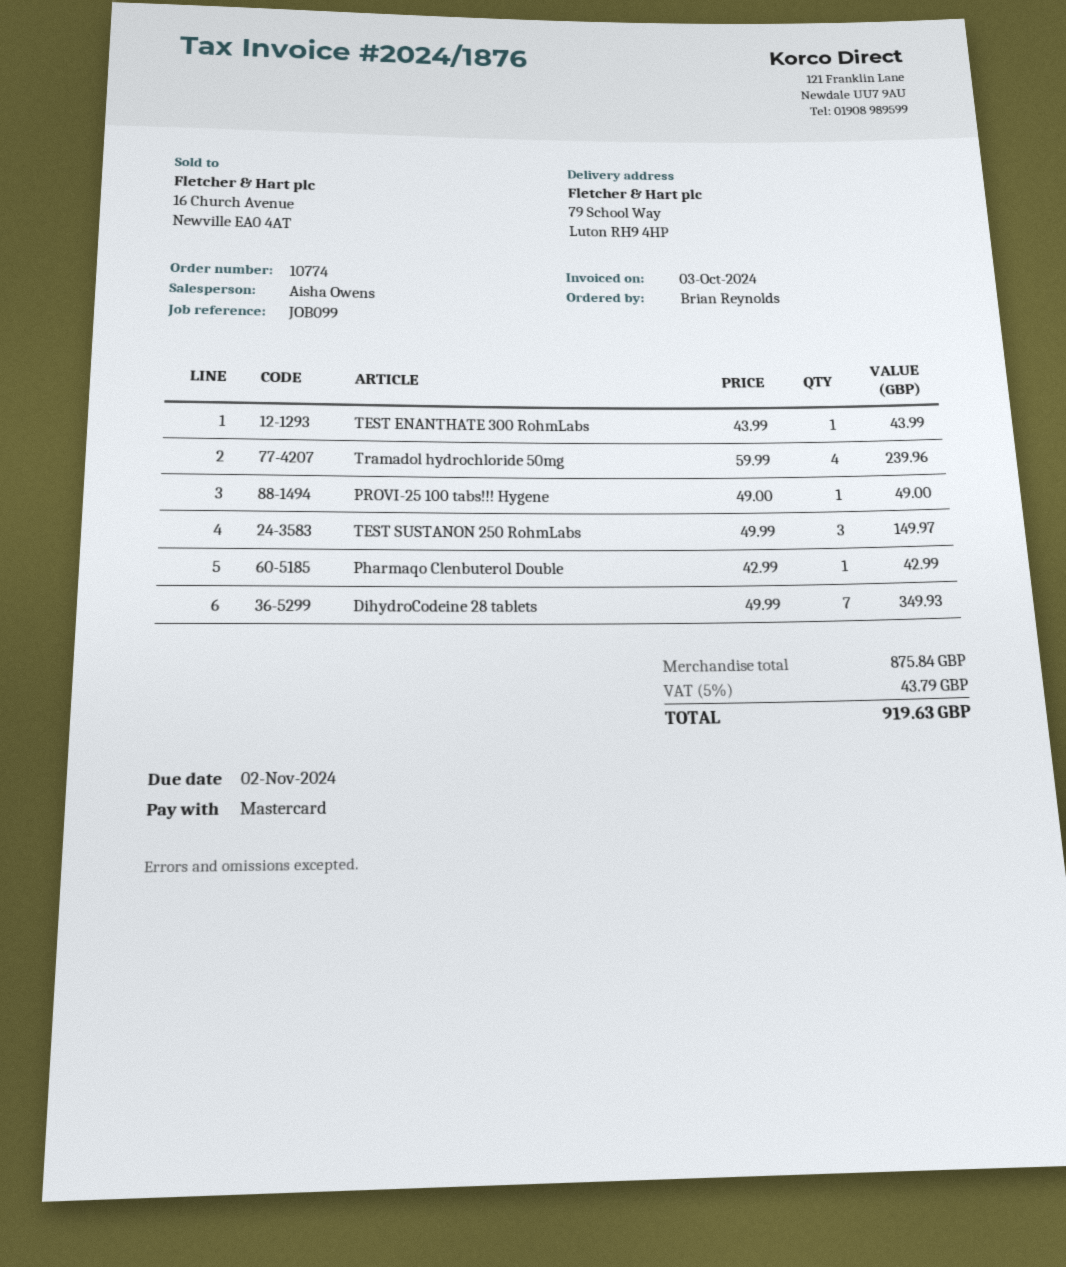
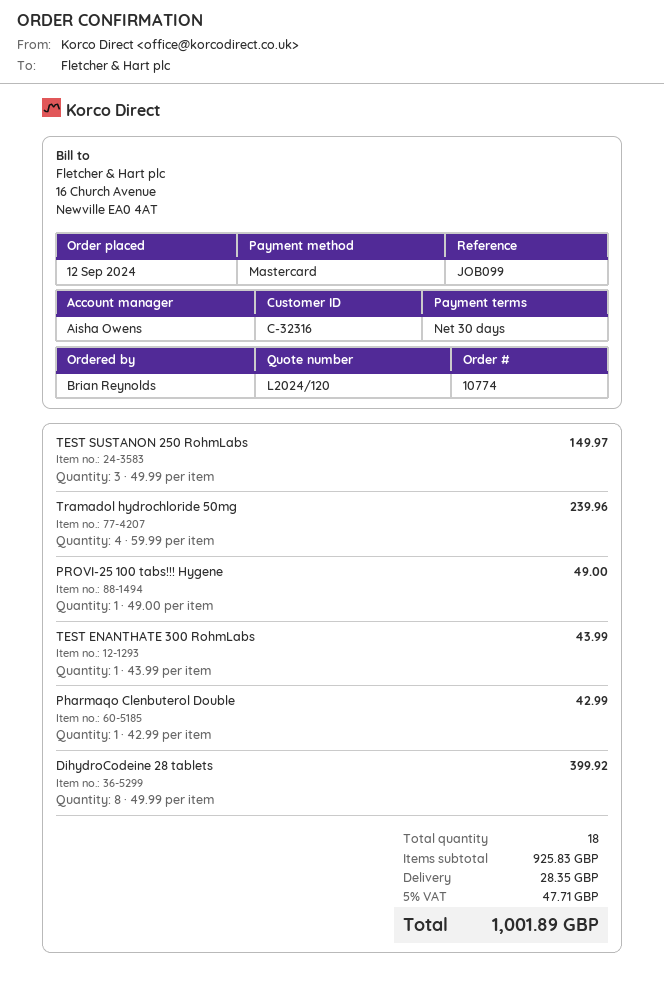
DihydroCodeine 28 tablets: 7 x 49.99 = 349.93 -> 8 x 49.99 = 399.92
subtotal: 875.84 -> 925.83
shipping: none -> 28.35
tax: 5% = 43.79 -> 5% = 47.71
total: 919.63 -> 1001.89

